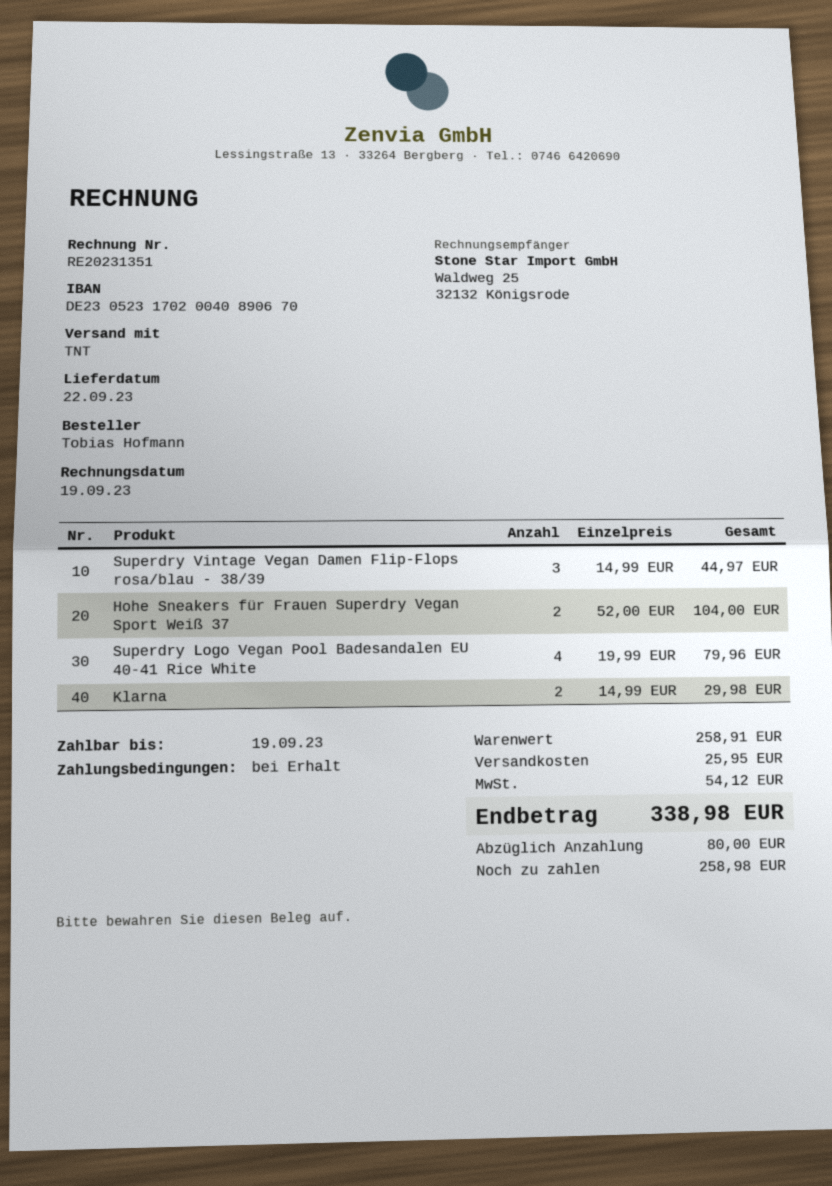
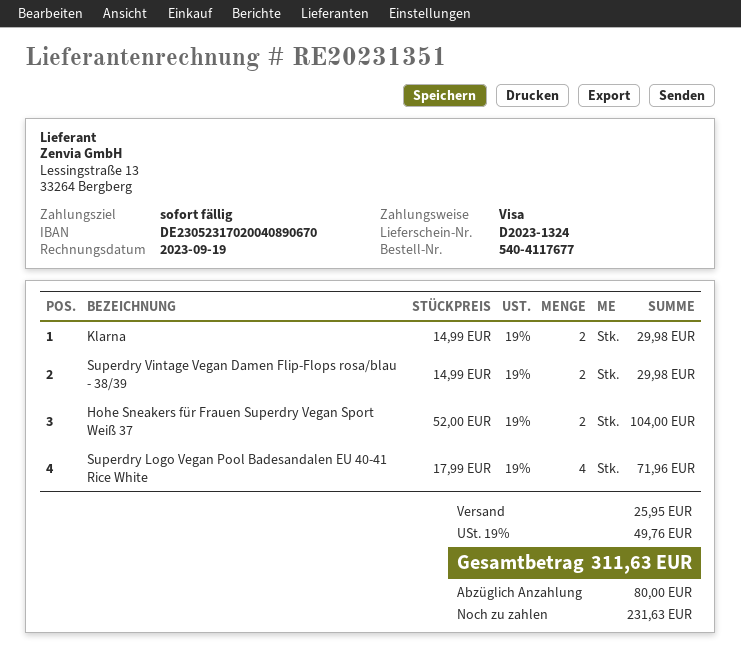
Superdry Vintage Vegan Damen Flip-Flops rosa/blau - 38/39: 3 x 14.99 = 44.97 -> 2 x 14.99 = 29.98
Superdry Logo Vegan Pool Badesandalen EU 40-41 Rice White: 4 x 19.99 = 79.96 -> 4 x 17.99 = 71.96
tax: 54.12 -> 49.76
total: 338.98 -> 311.63
balance: 258.98 -> 231.63

